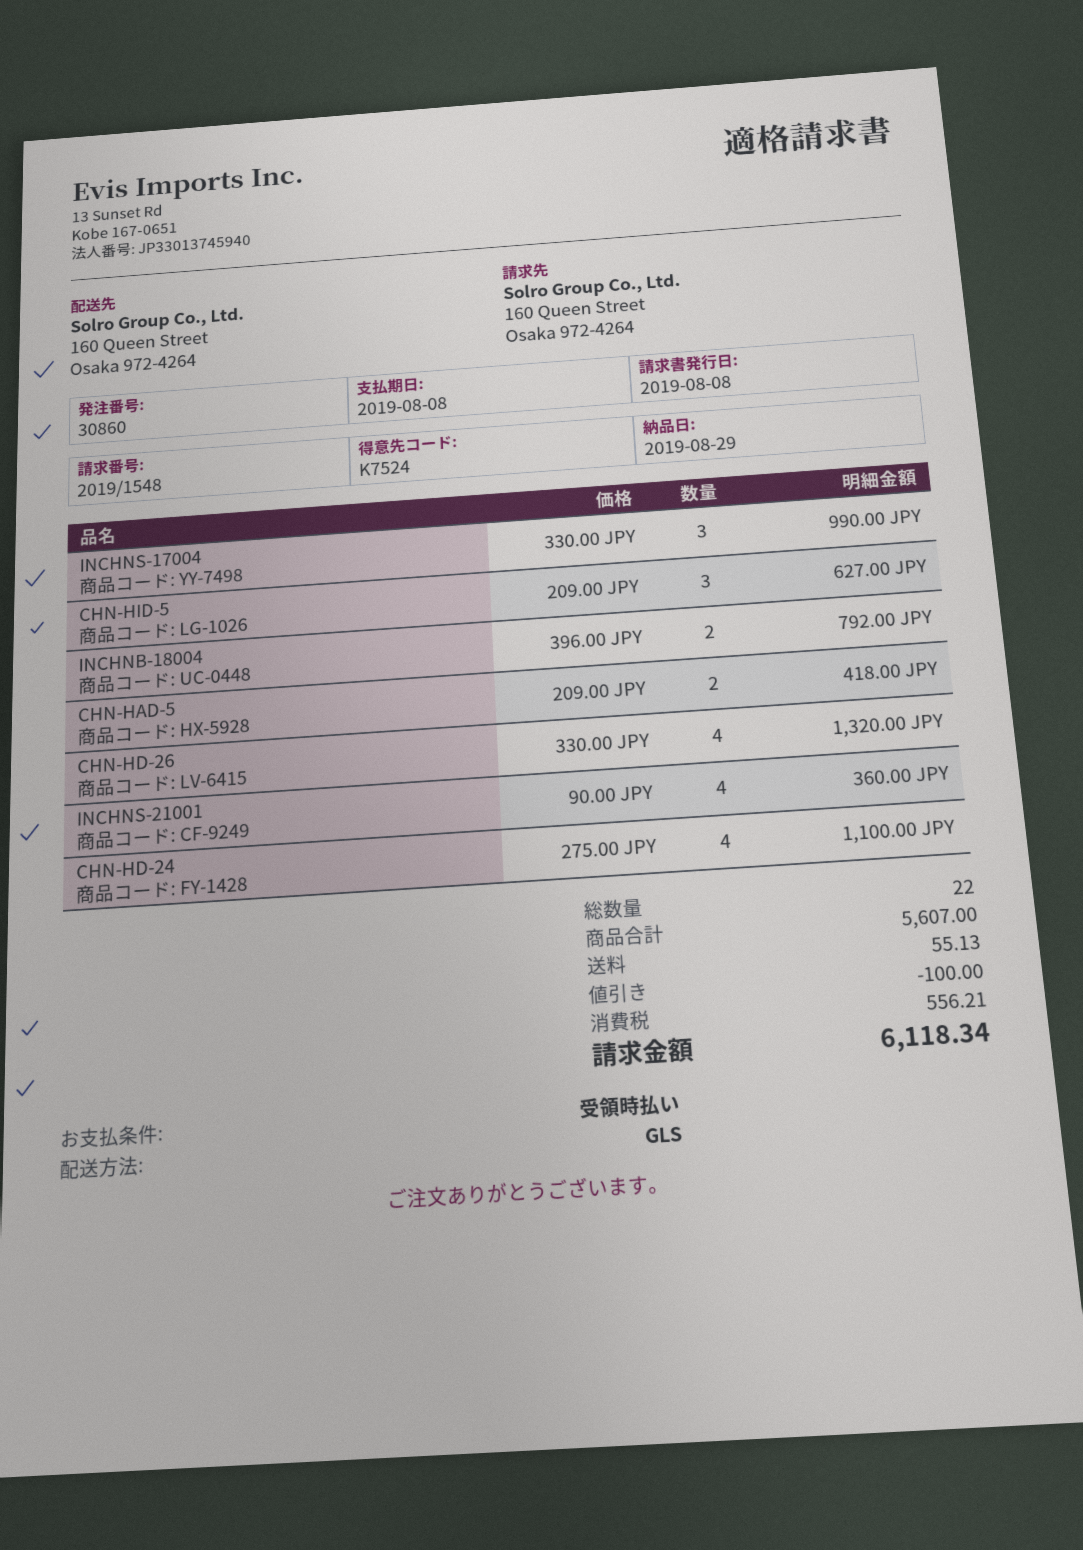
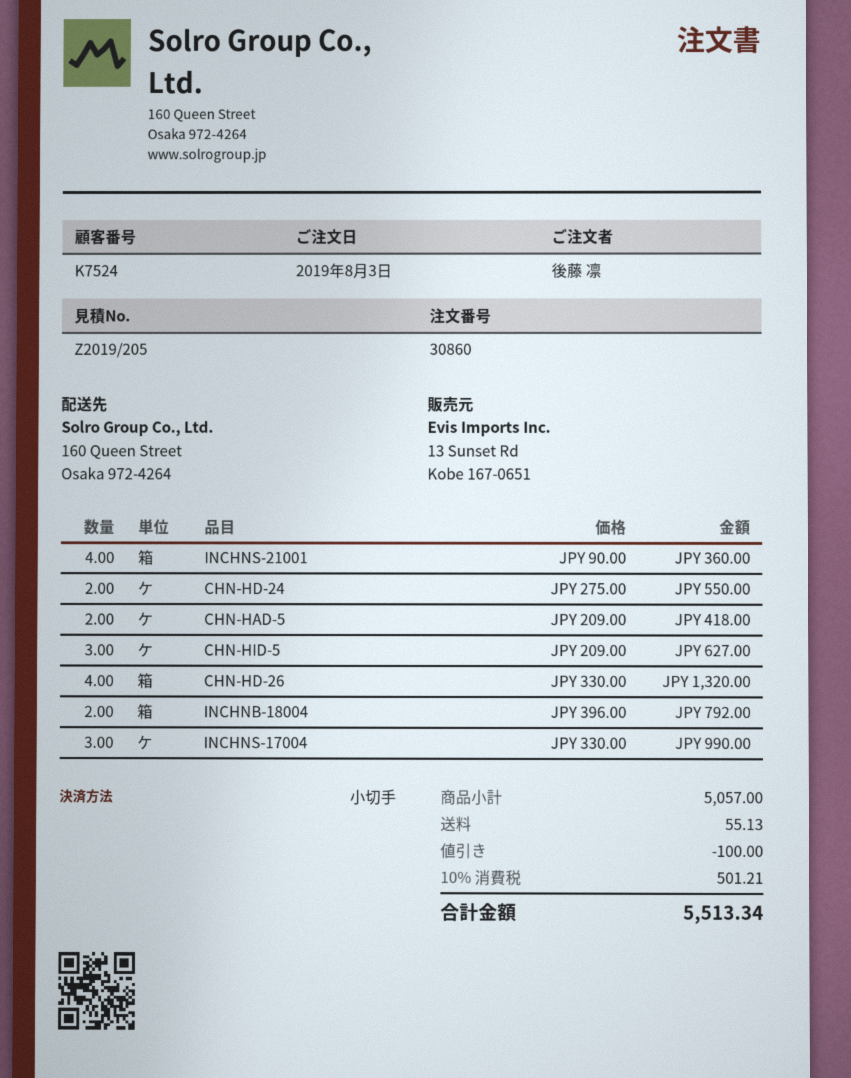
CHN-HD-24: 4 x 275.00 = 1100.00 -> 2 x 275.00 = 550.00
subtotal: 5607.00 -> 5057.00
tax: 556.21 -> 501.21
total: 6118.34 -> 5513.34

